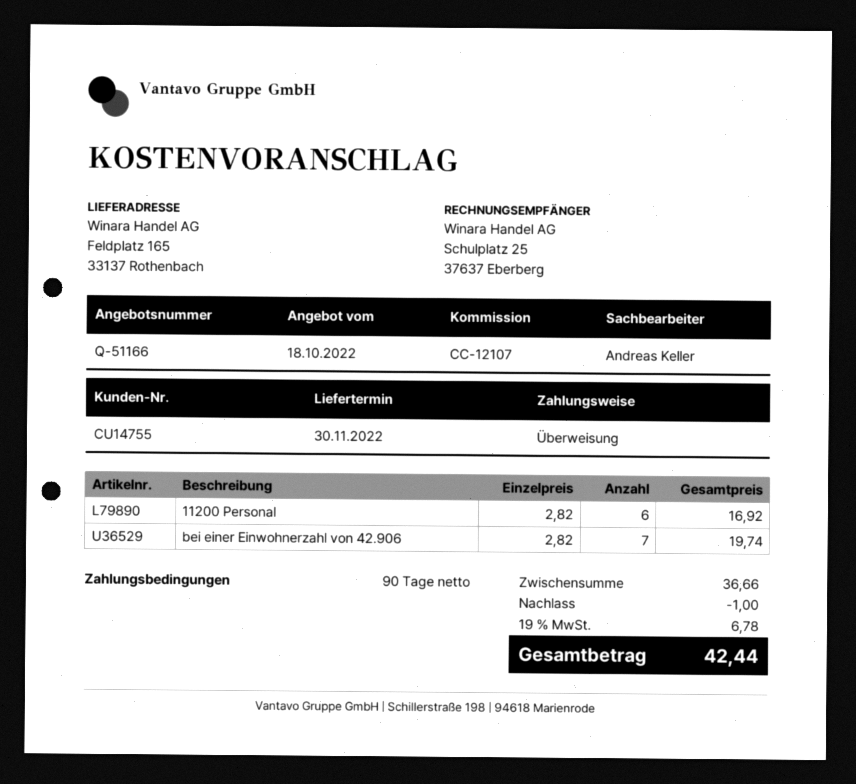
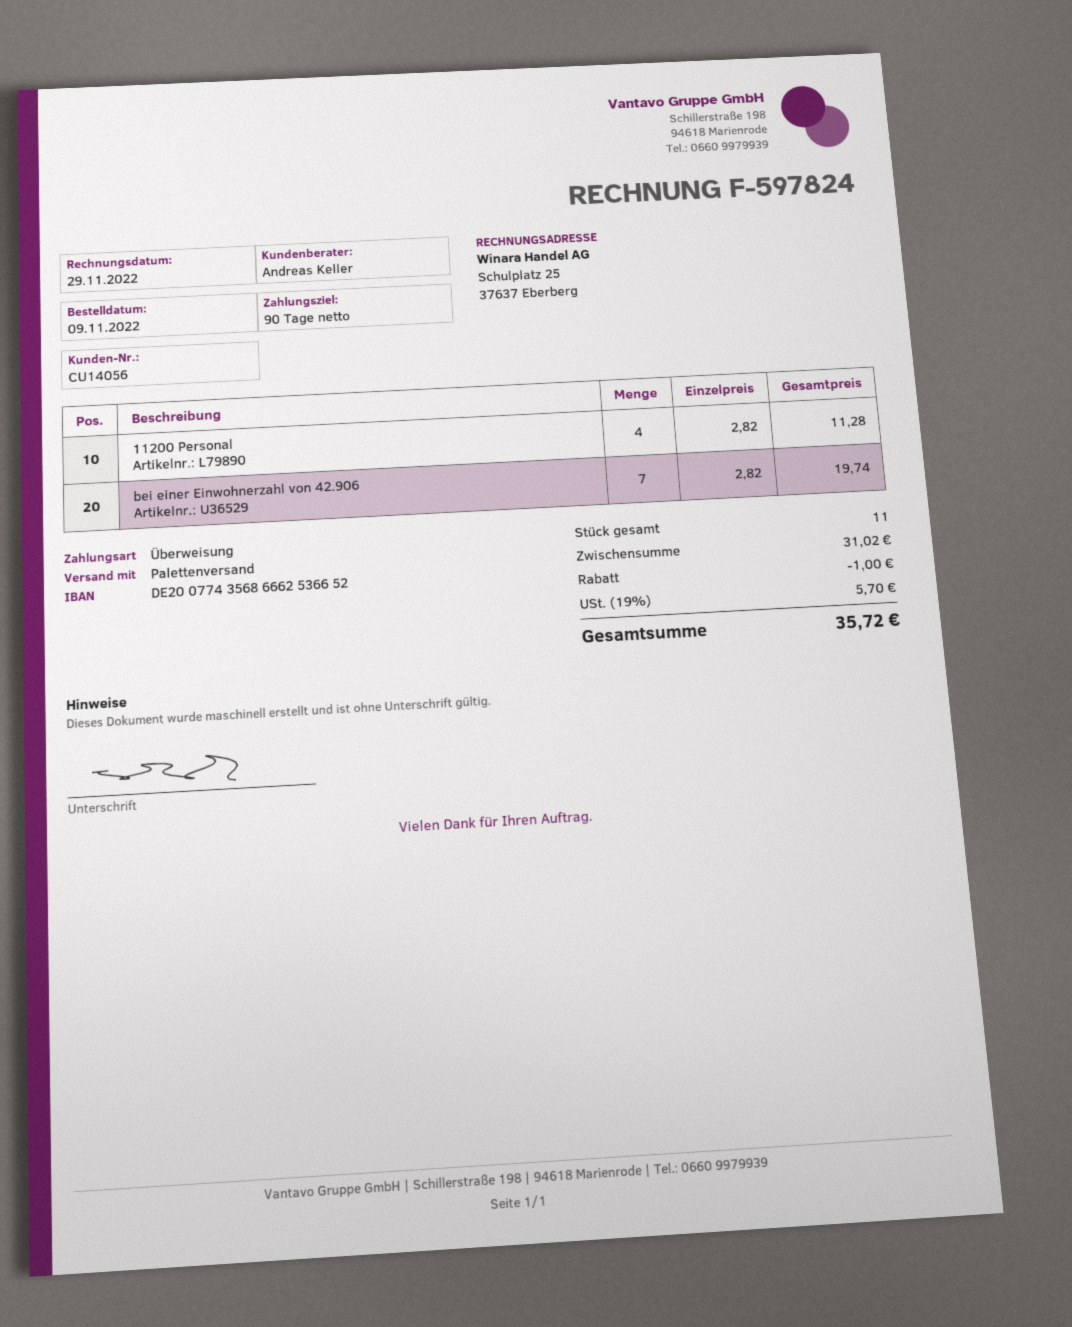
customer number: CU14755 -> CU14056
11200 Personal: 6 x 2.82 = 16.92 -> 4 x 2.82 = 11.28
subtotal: 36.66 -> 31.02
tax: 19% = 6.78 -> 19% = 5.70
total: 42.44 -> 35.72

